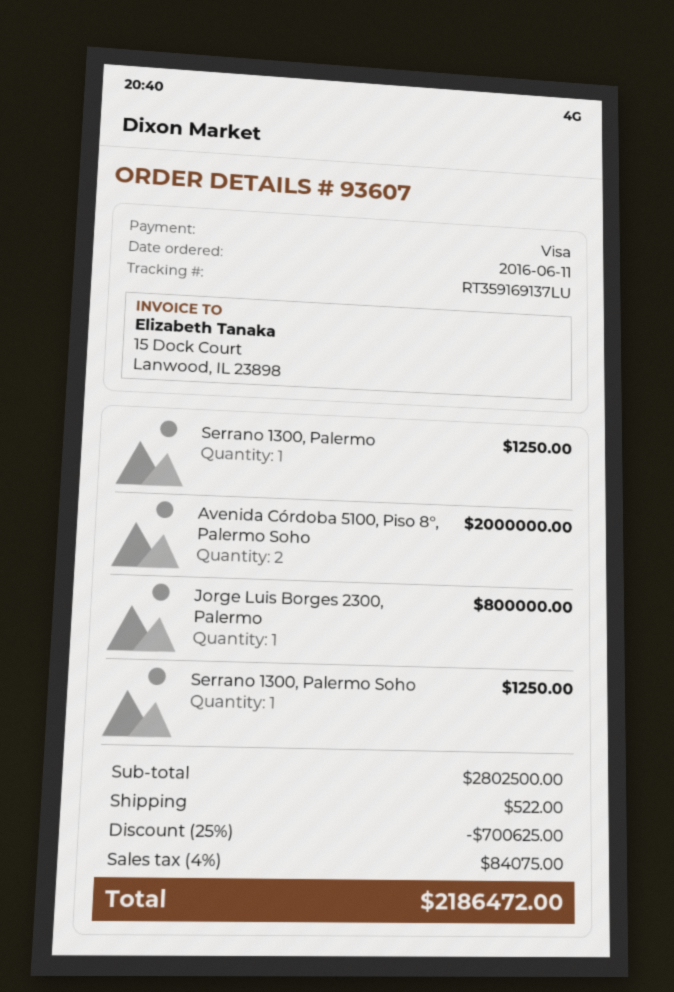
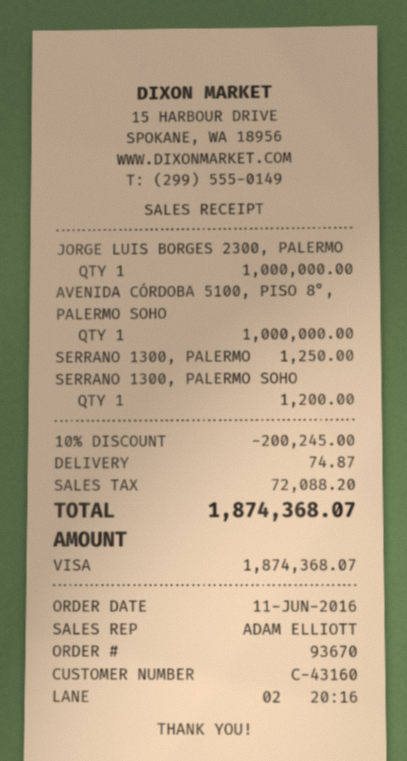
order number: 93607 -> 93670
Avenida Córdoba 5100, Piso 8°, Palermo Soho: 2 for 2000000.00 -> 1 for 1000000.00
Jorge Luis Borges 2300, Palermo: 1 for 800000.00 -> 1 for 1000000.00
Serrano 1300, Palermo Soho: 1 for 1250.00 -> 1 for 1200.00
discount: 25% = 700625.00 -> 10% = 200245.00
shipping: 522.00 -> 74.87
tax: 84075.00 -> 72088.20
total: 2186472.00 -> 1874368.07

